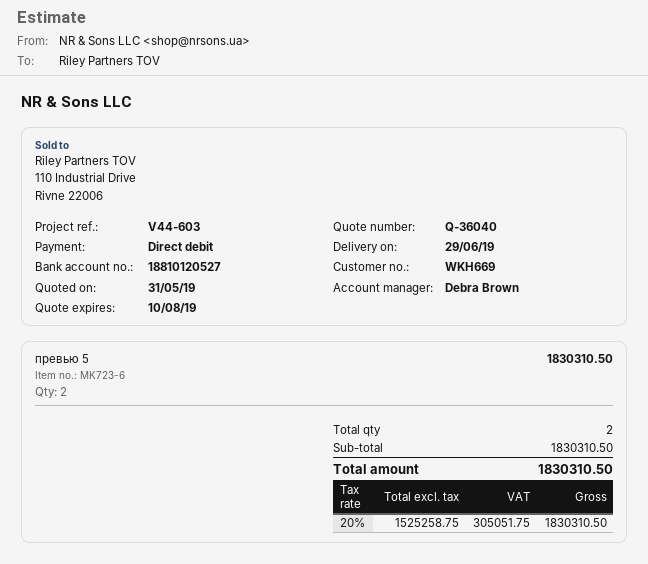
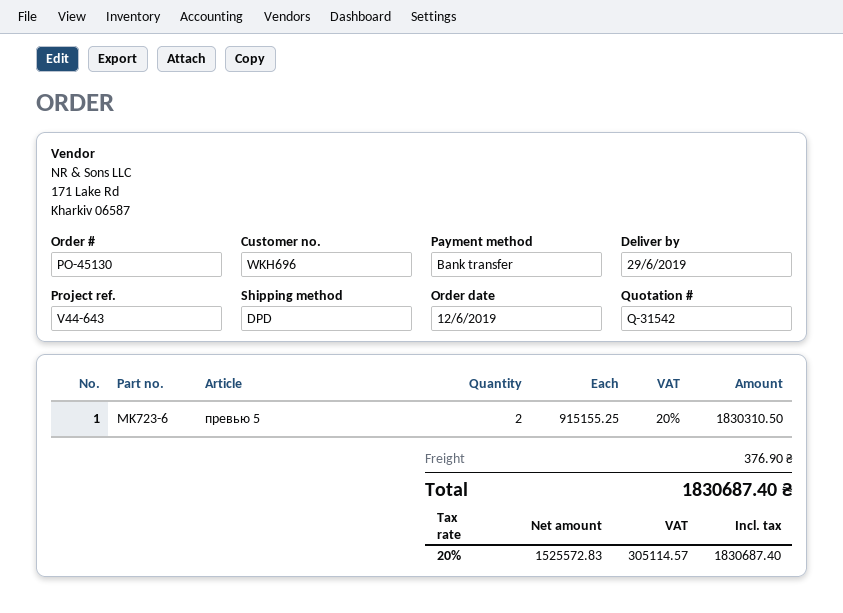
quote number: Q-36040 -> Q-31542
customer number: WKH669 -> WKH696
reference: V44-603 -> V44-643
payment method: direct debit -> bank transfer
shipping: none -> 376.90
net: 1525258.75 -> 1525572.83
tax: 20% = 305051.75 -> 20% = 305114.57
total: 1830310.50 -> 1830687.40

